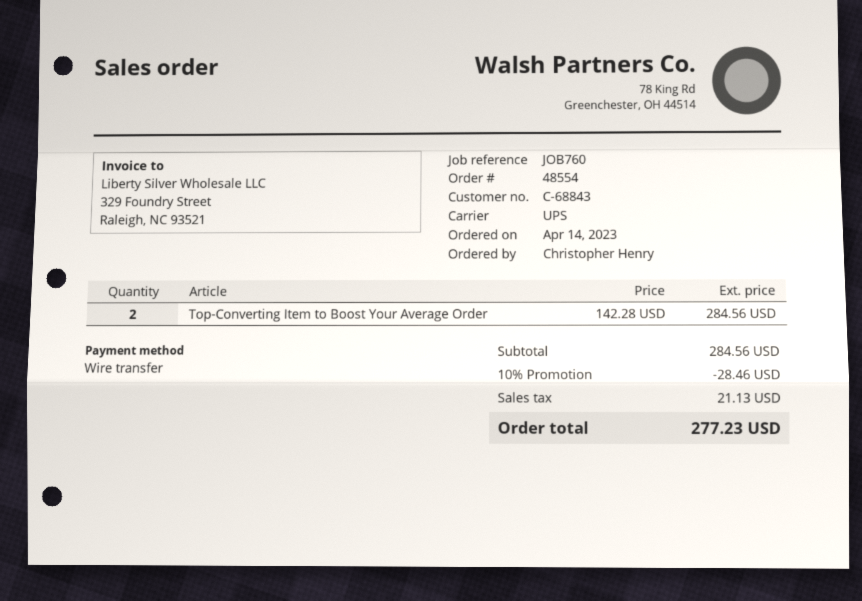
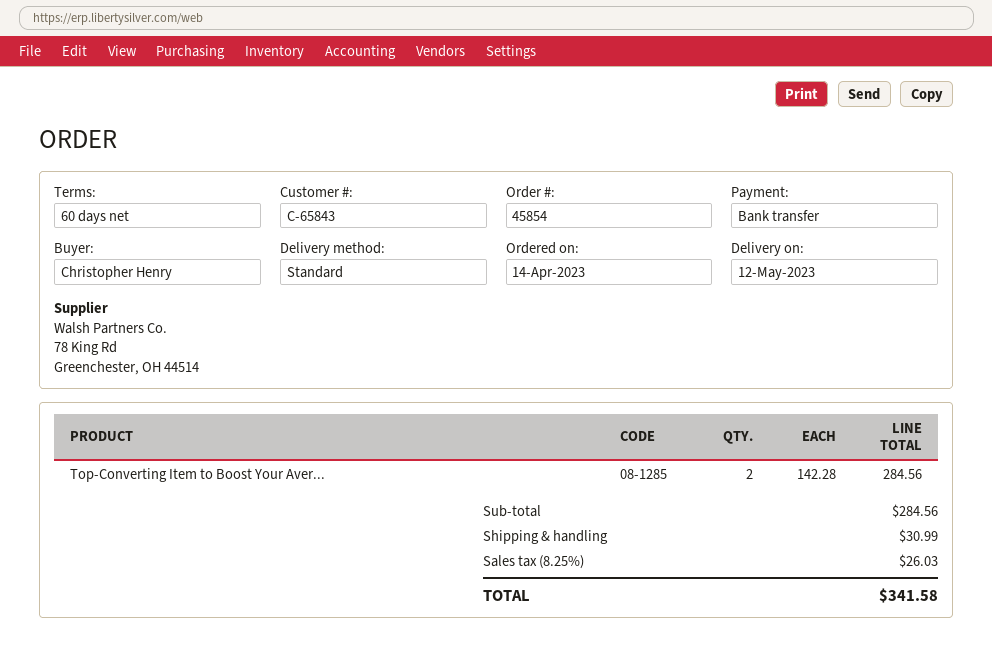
order number: 48554 -> 45854
customer number: C-68843 -> C-65843
shipping method: UPS -> standard
discount: 10% = 28.46 -> none
shipping: none -> 30.99
tax: 21.13 -> 26.03
total: 277.23 -> 341.58

